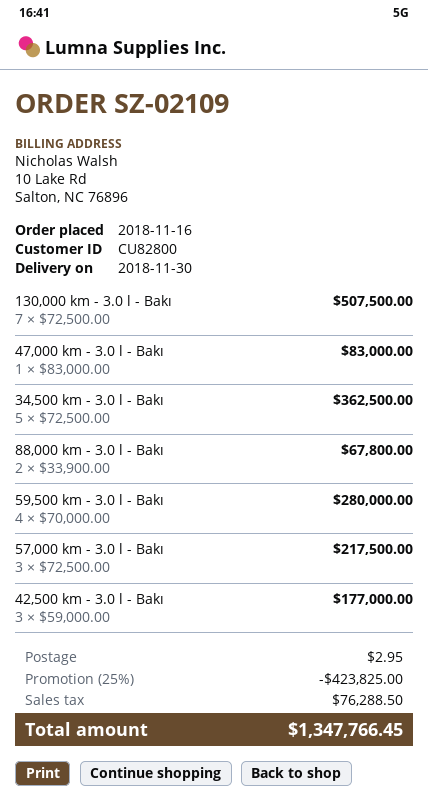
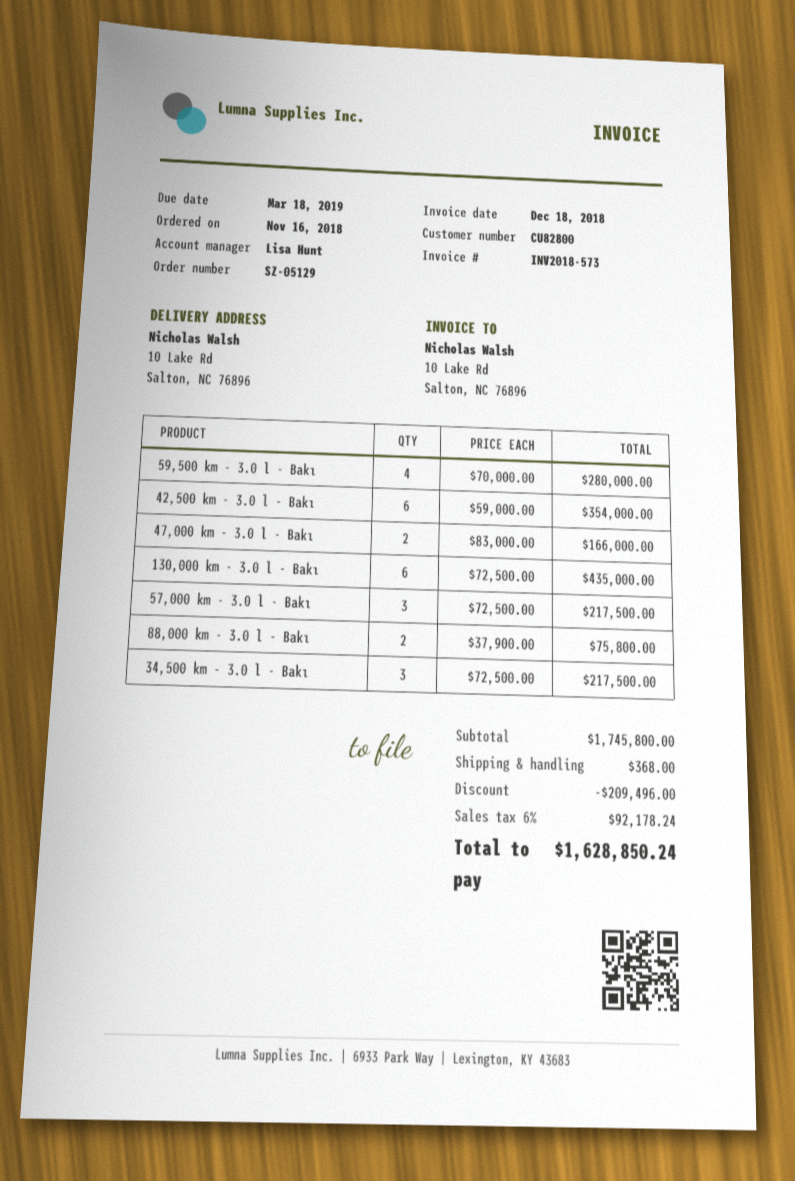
order number: SZ-02109 -> SZ-05129
130,000 km - 3.0 l - Bakı: 7 x 72500.00 = 507500.00 -> 6 x 72500.00 = 435000.00
47,000 km - 3.0 l - Bakı: 1 x 83000.00 = 83000.00 -> 2 x 83000.00 = 166000.00
34,500 km - 3.0 l - Bakı: 5 x 72500.00 = 362500.00 -> 3 x 72500.00 = 217500.00
88,000 km - 3.0 l - Bakı: 2 x 33900.00 = 67800.00 -> 2 x 37900.00 = 75800.00
42,500 km - 3.0 l - Bakı: 3 x 59000.00 = 177000.00 -> 6 x 59000.00 = 354000.00
discount: 423825.00 -> 209496.00
shipping: 2.95 -> 368.00
tax: 76288.50 -> 92178.24
total: 1347766.45 -> 1628850.24

